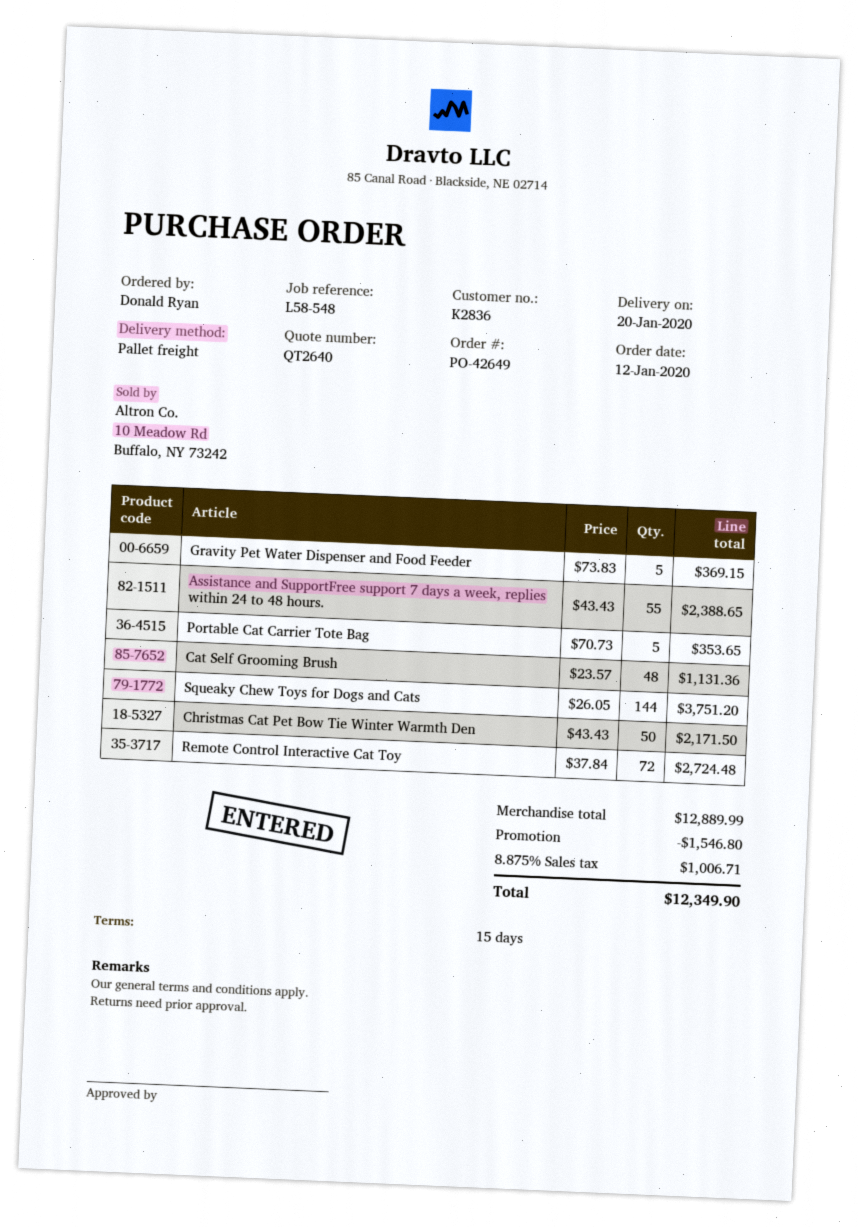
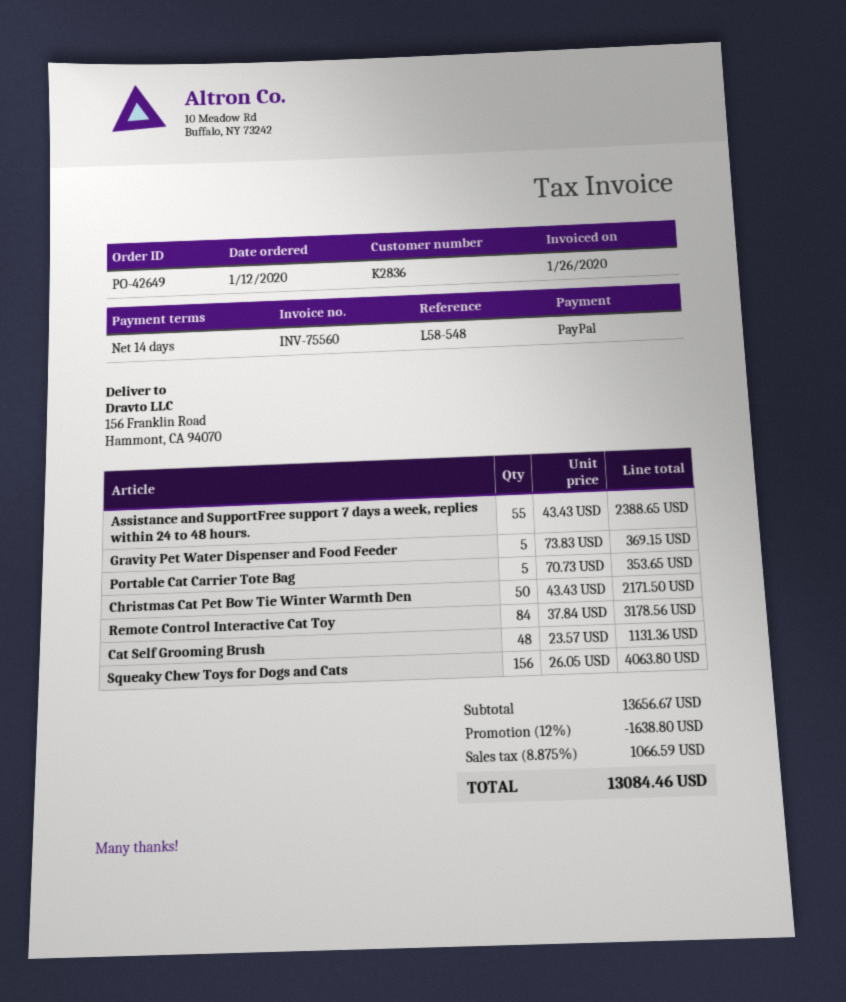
payment terms: 15 days -> 14 days
Squeaky Chew Toys for Dogs and Cats: 144 x 26.05 = 3751.20 -> 156 x 26.05 = 4063.80
Remote Control Interactive Cat Toy: 72 x 37.84 = 2724.48 -> 84 x 37.84 = 3178.56
subtotal: 12889.99 -> 13656.67
discount: 1546.80 -> 1638.80
tax: 8.875% = 1006.71 -> 8.875% = 1066.59
total: 12349.90 -> 13084.46

